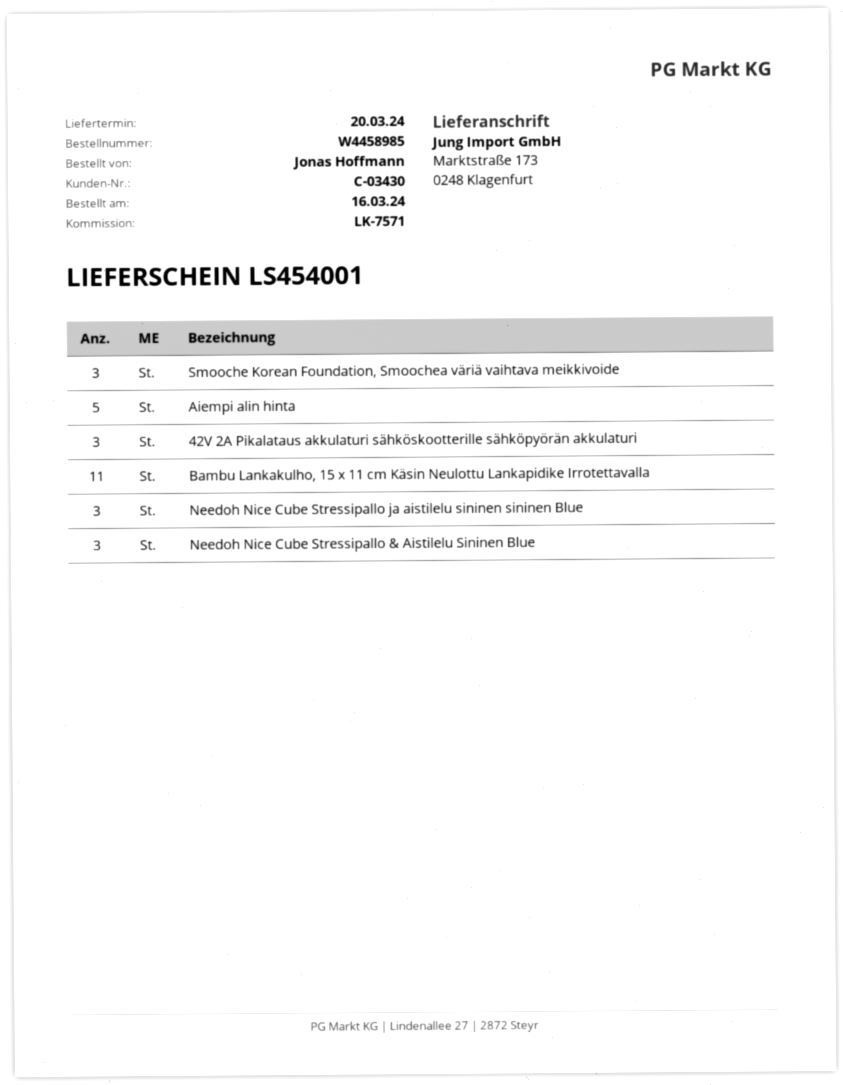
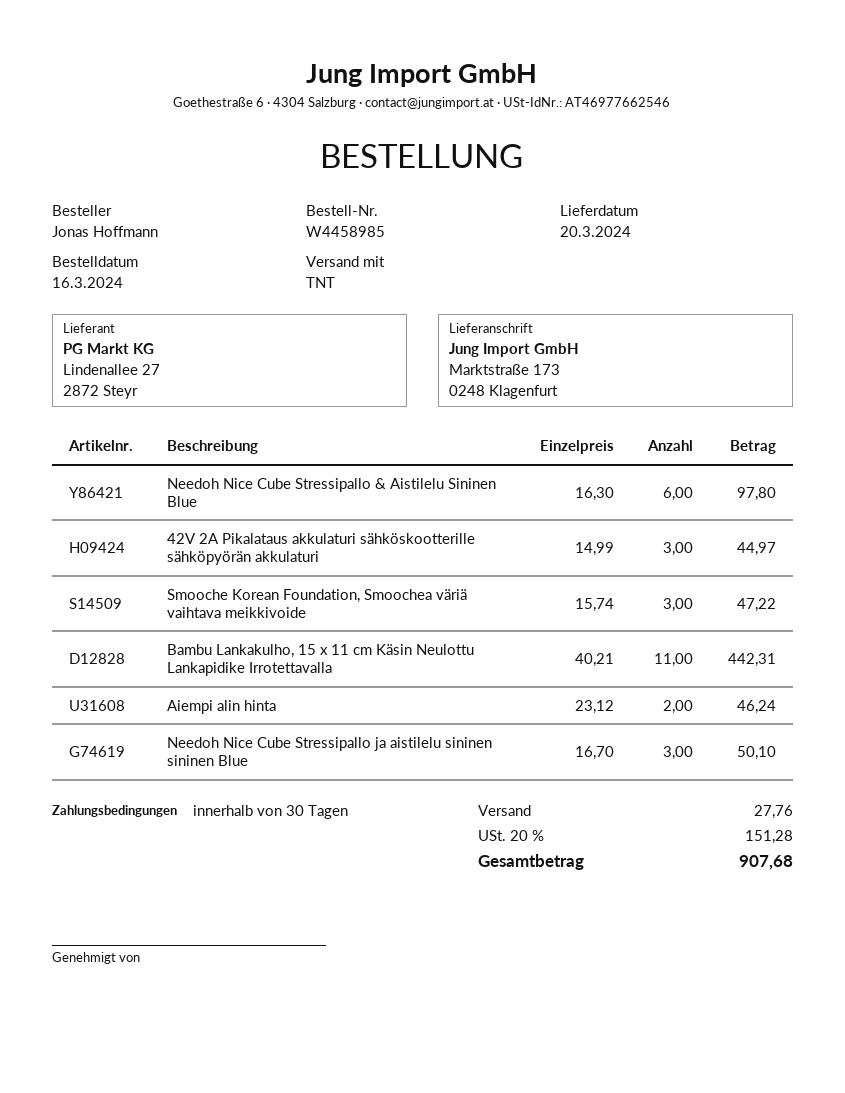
Aiempi alin hinta: 5 -> 2
Needoh Nice Cube Stressipallo & Aistilelu Sininen Blue: 3 -> 6

